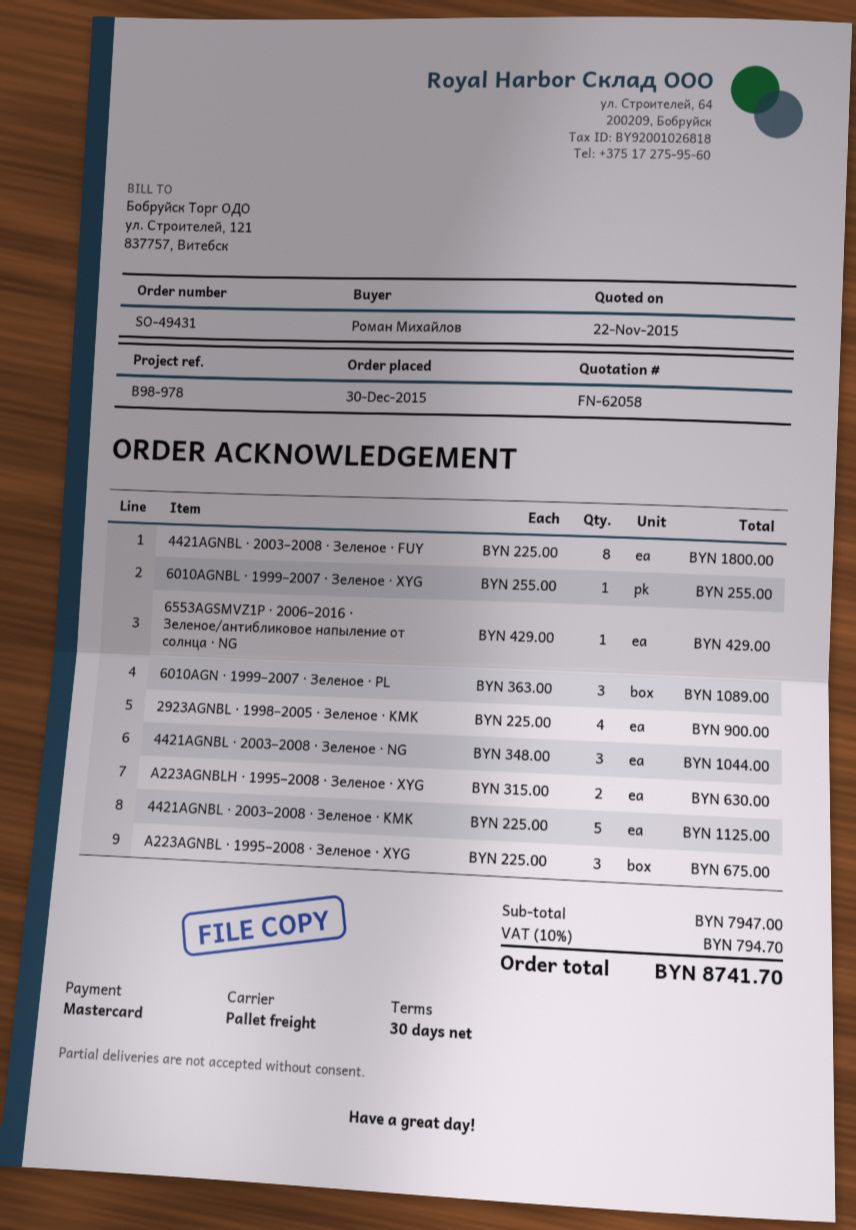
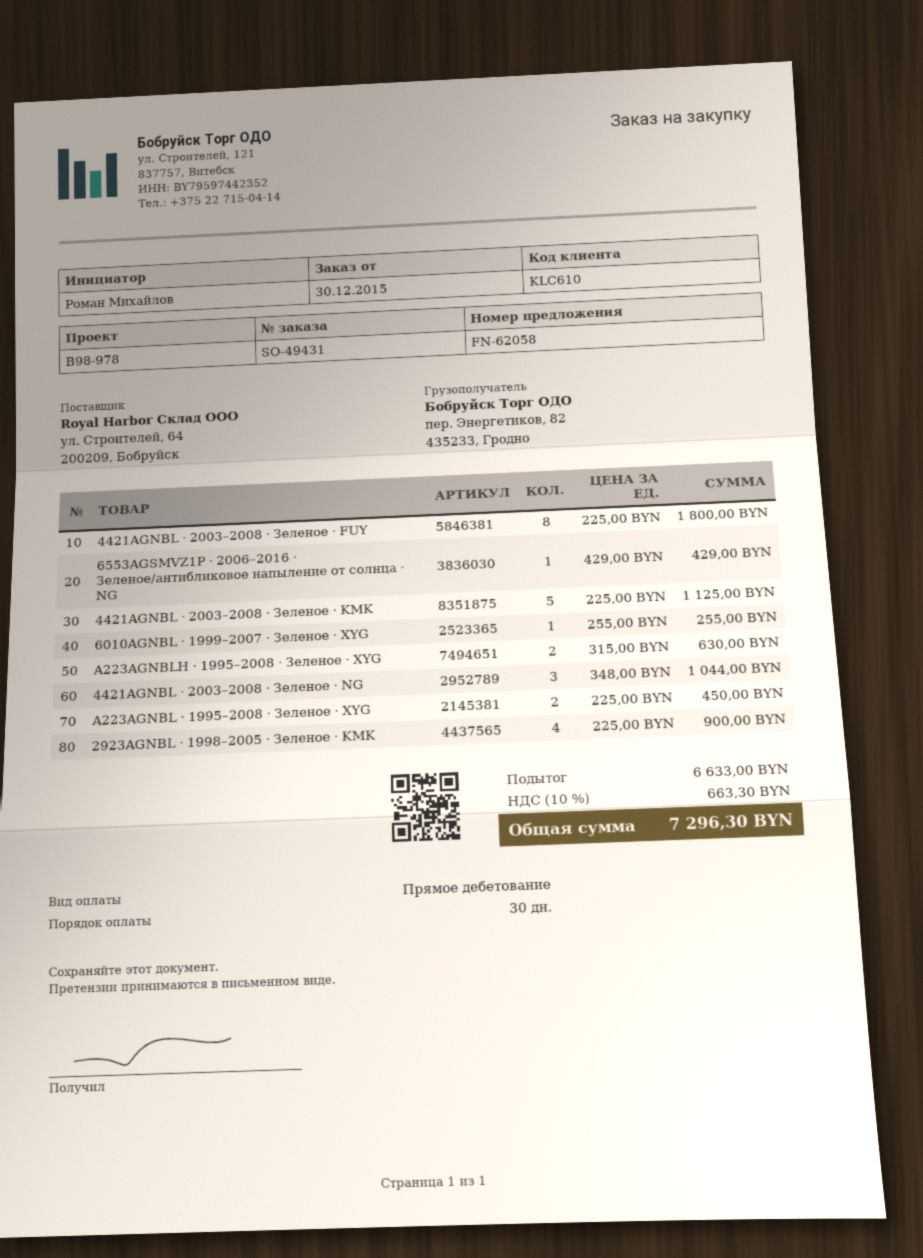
payment method: Mastercard -> direct debit
6010AGN · 1999–2007 · Зеленое · PL: 3 x 363.00 = 1089.00 -> none
A223AGNBL · 1995–2008 · Зеленое · XYG: 3 x 225.00 = 675.00 -> 2 x 225.00 = 450.00
subtotal: 7947.00 -> 6633.00
tax: 10% = 794.70 -> 10% = 663.30
total: 8741.70 -> 7296.30

